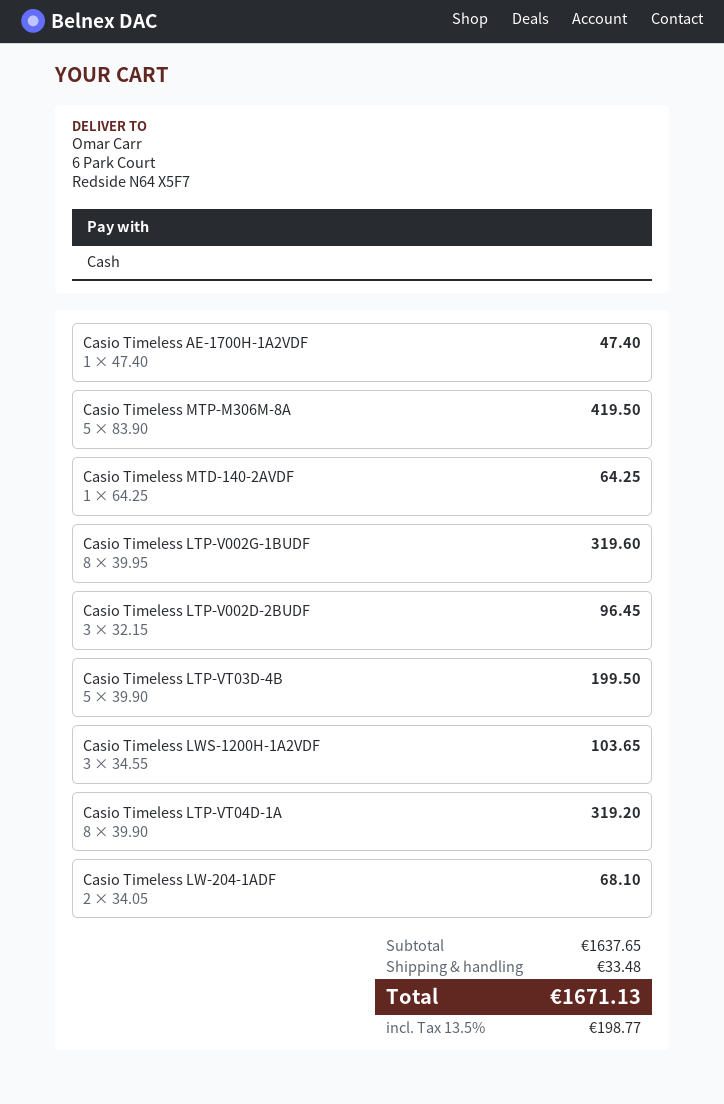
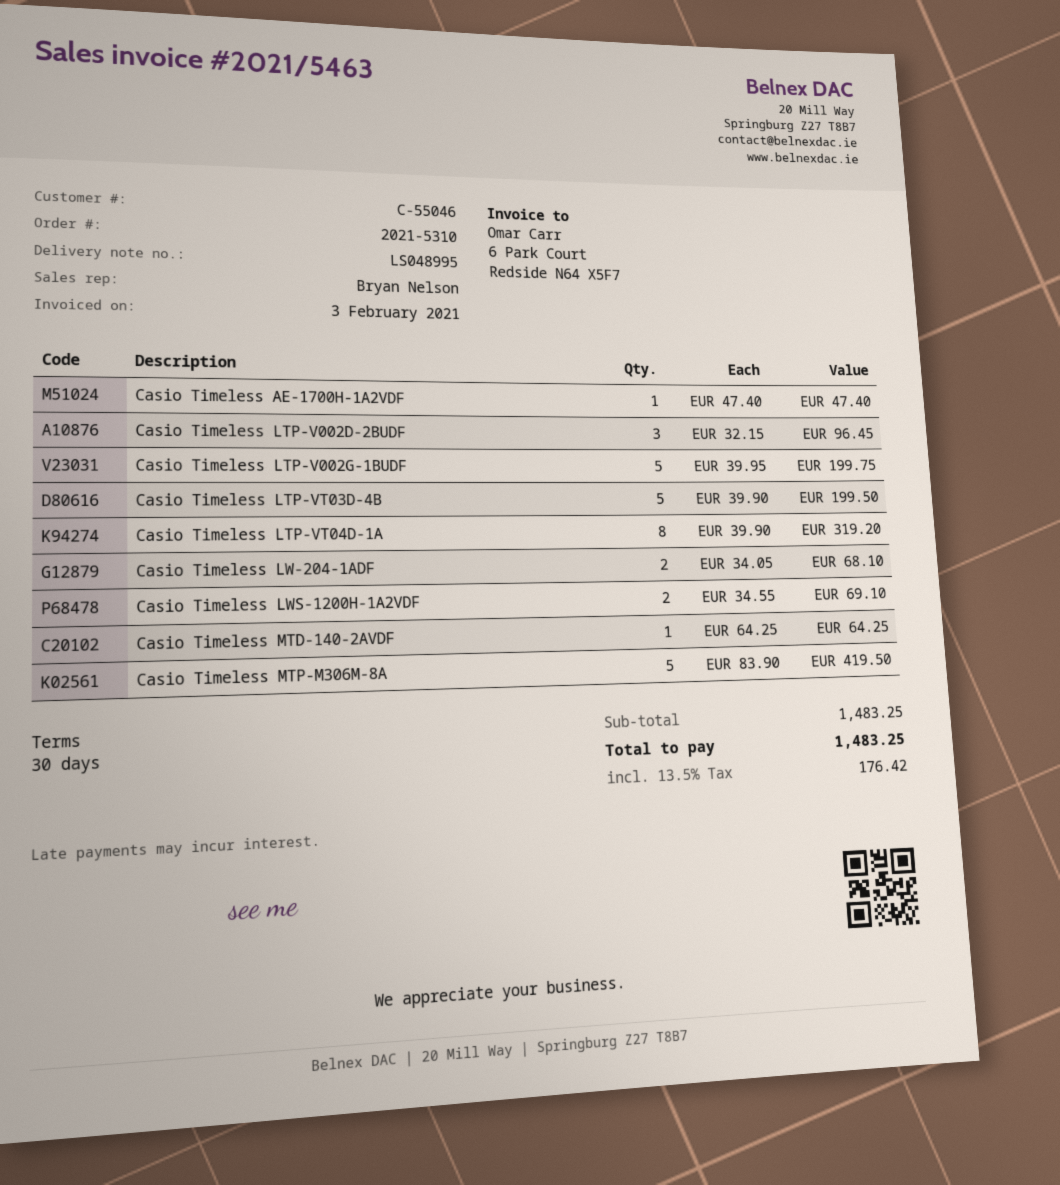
Casio Timeless LTP-V002G-1BUDF: 8 x 39.95 = 319.60 -> 5 x 39.95 = 199.75
Casio Timeless LWS-1200H-1A2VDF: 3 x 34.55 = 103.65 -> 2 x 34.55 = 69.10
subtotal: 1637.65 -> 1483.25
shipping: 33.48 -> none
tax: 13.5% = 198.77 -> 13.5% = 176.42
total: 1671.13 -> 1483.25

